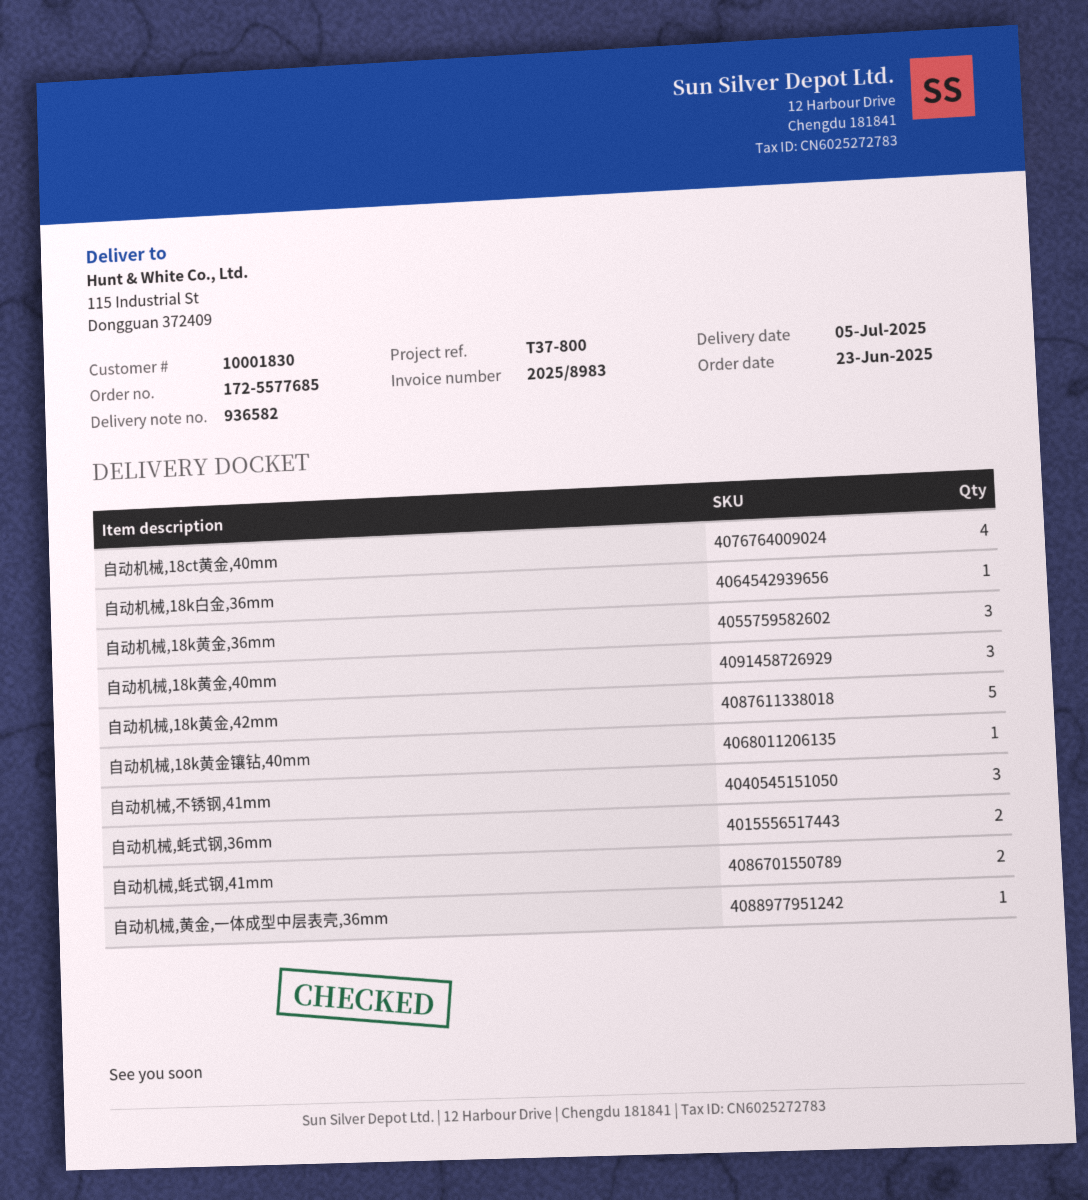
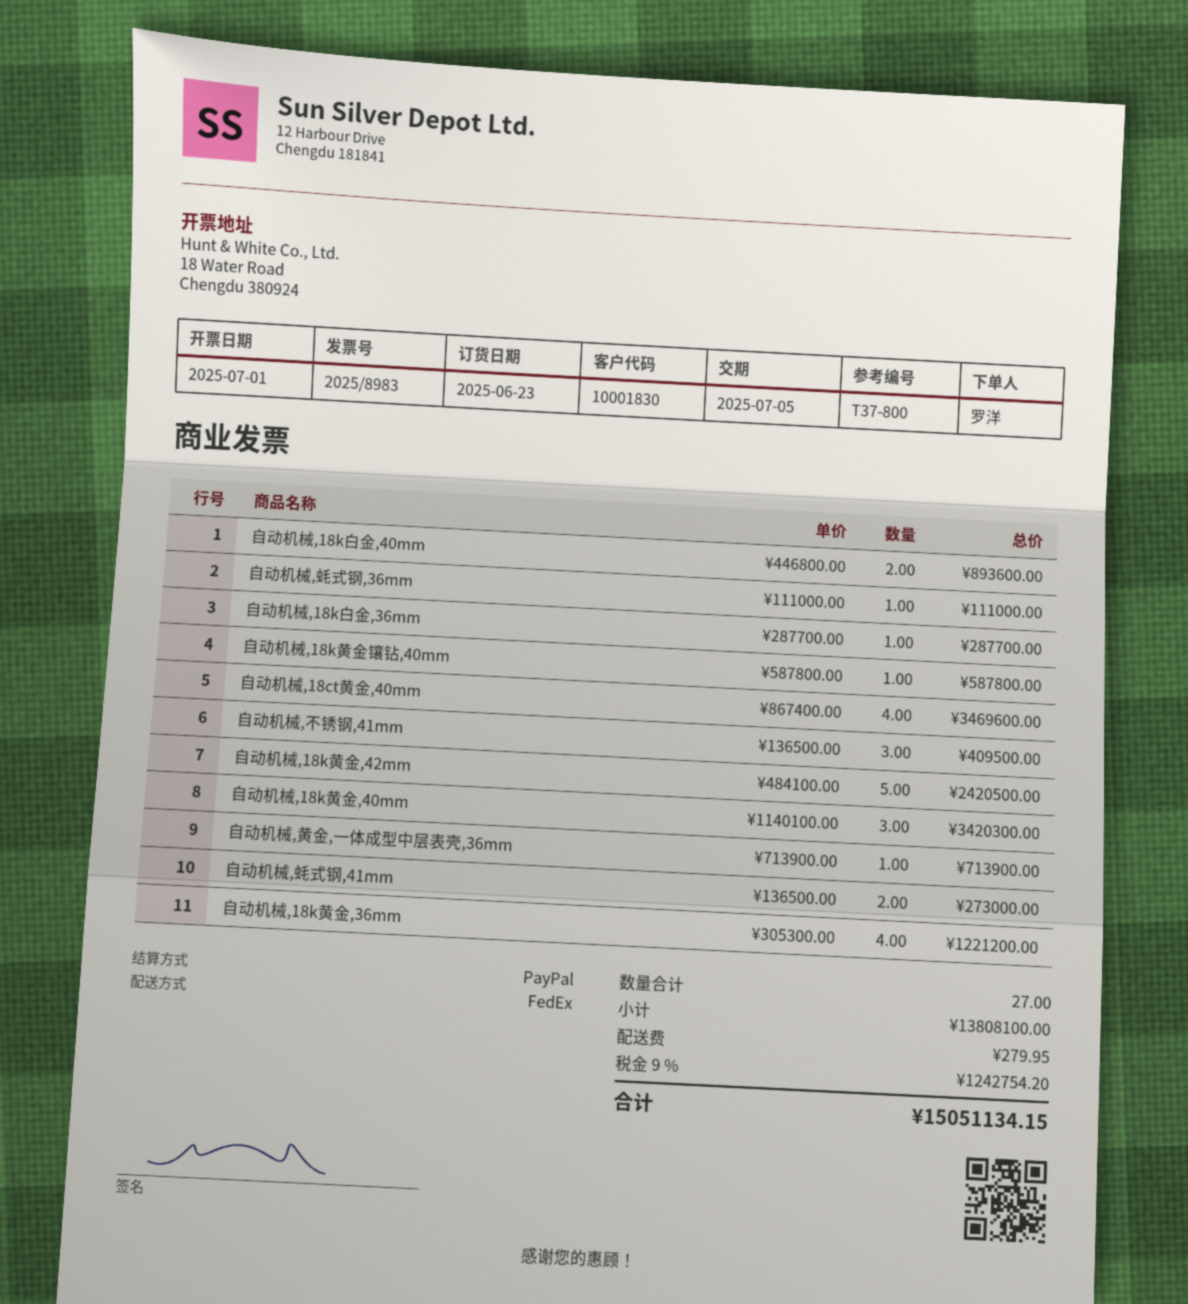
自动机械,18k黄金,36mm: 3 -> 4
自动机械,蚝式钢,36mm: 2 -> 1
自动机械,18k白金,40mm: none -> 2

